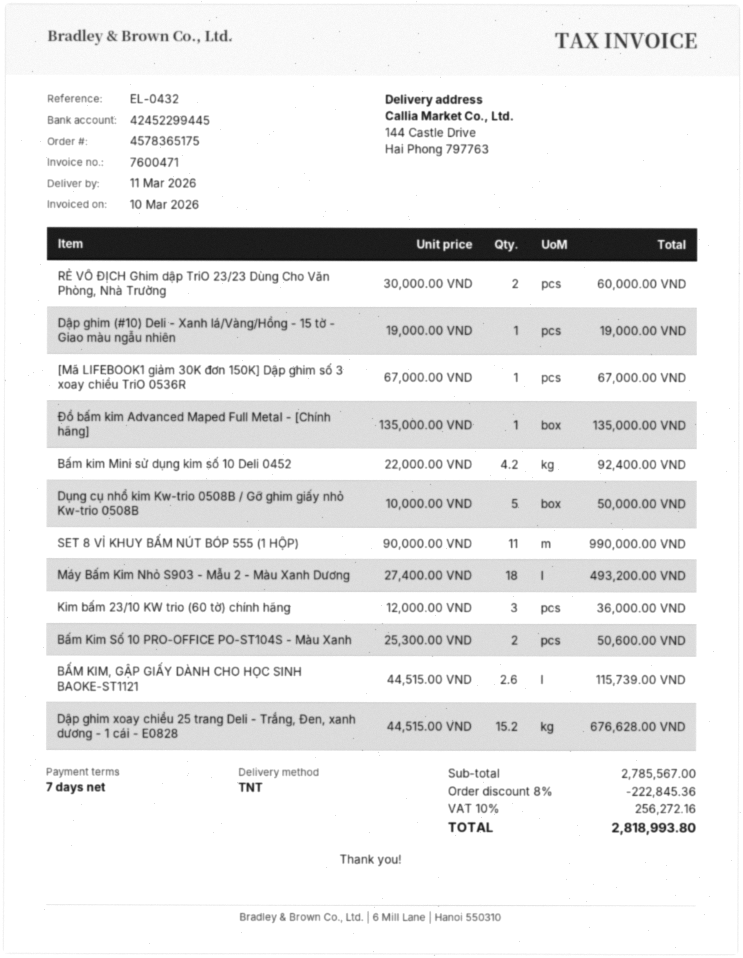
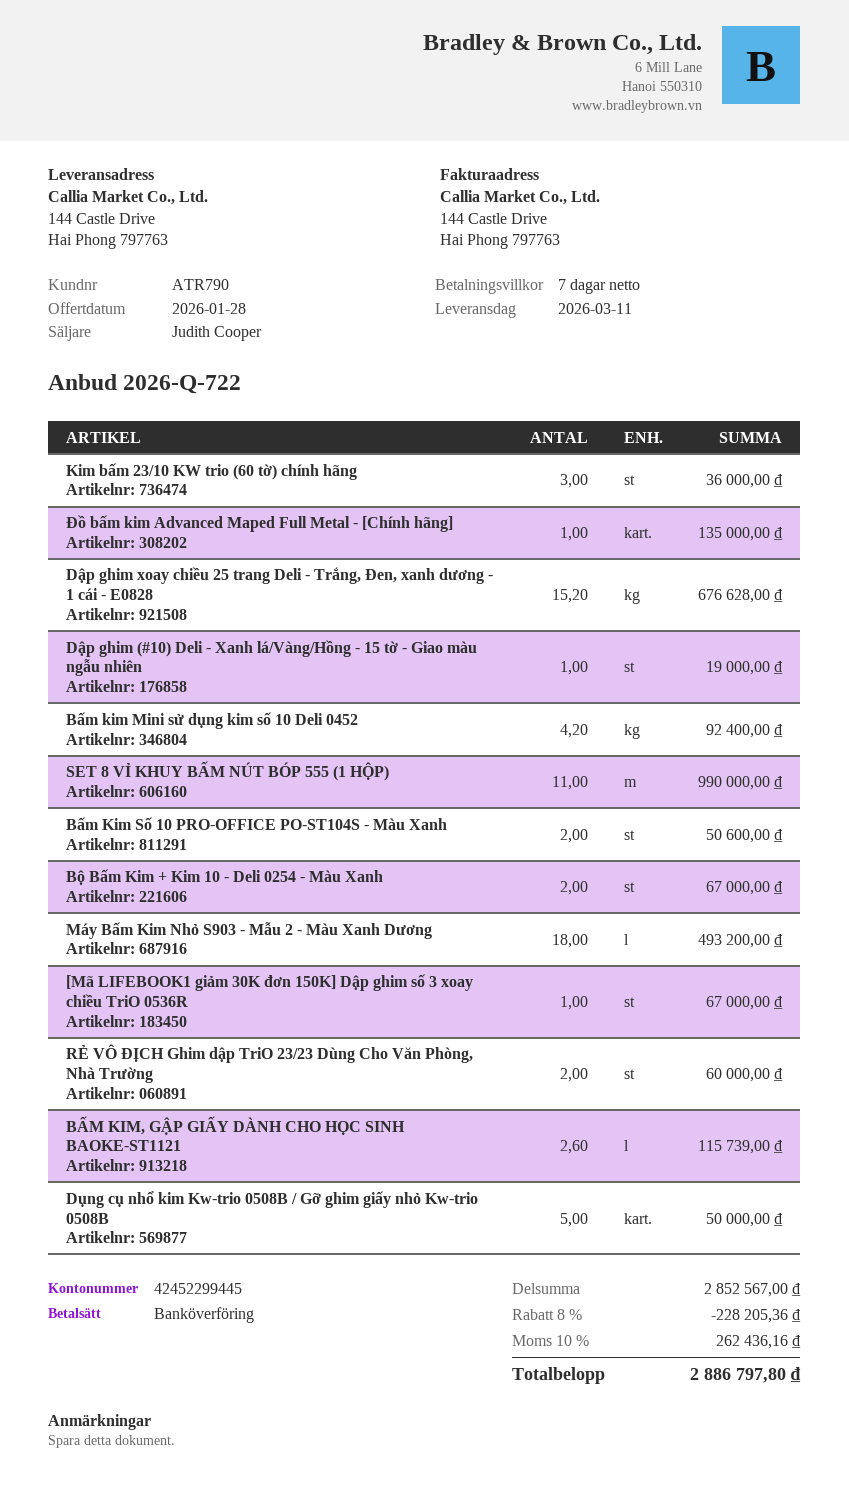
Bộ Bấm Kim + Kim 10 - Deli 0254 - Màu Xanh: none -> 2 for 67000.00
subtotal: 2785567.00 -> 2852567.00
discount: 8% = 222845.36 -> 8% = 228205.36
tax: 10% = 256272.16 -> 10% = 262436.16
total: 2818993.80 -> 2886797.80

